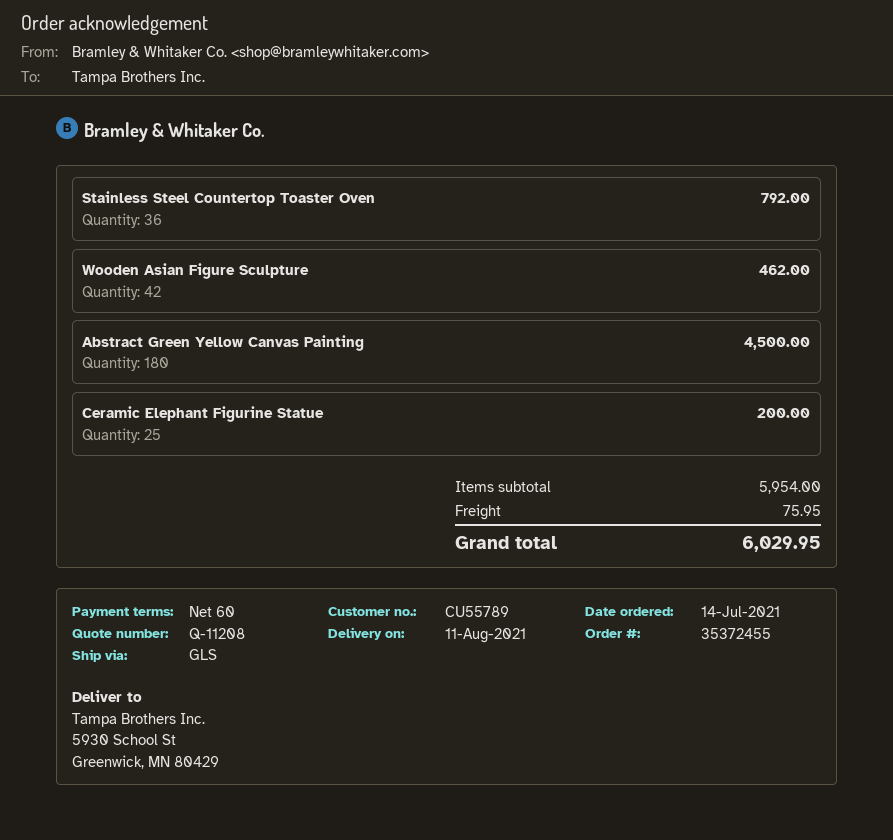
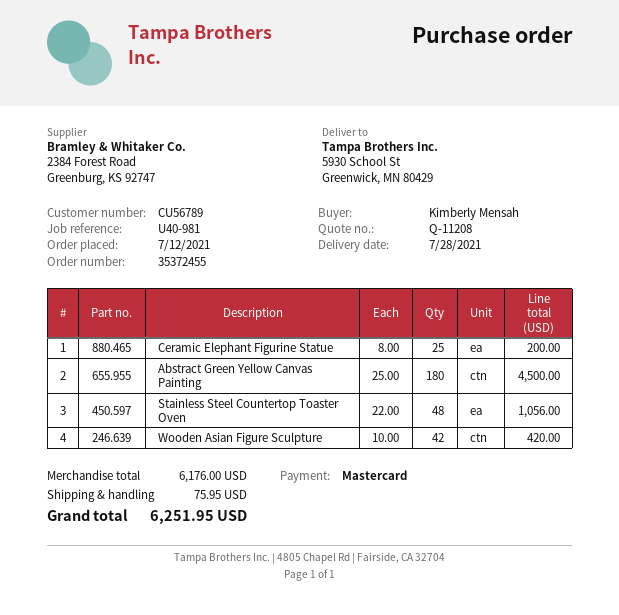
order date: 2021-07-14 -> 2021-07-12
delivery date: 2021-08-11 -> 2021-07-28
customer number: CU55789 -> CU56789
Stainless Steel Countertop Toaster Oven: 36 for 792.00 -> 48 for 1056.00
Wooden Asian Figure Sculpture: 42 for 462.00 -> 42 for 420.00
subtotal: 5954.00 -> 6176.00
total: 6029.95 -> 6251.95

